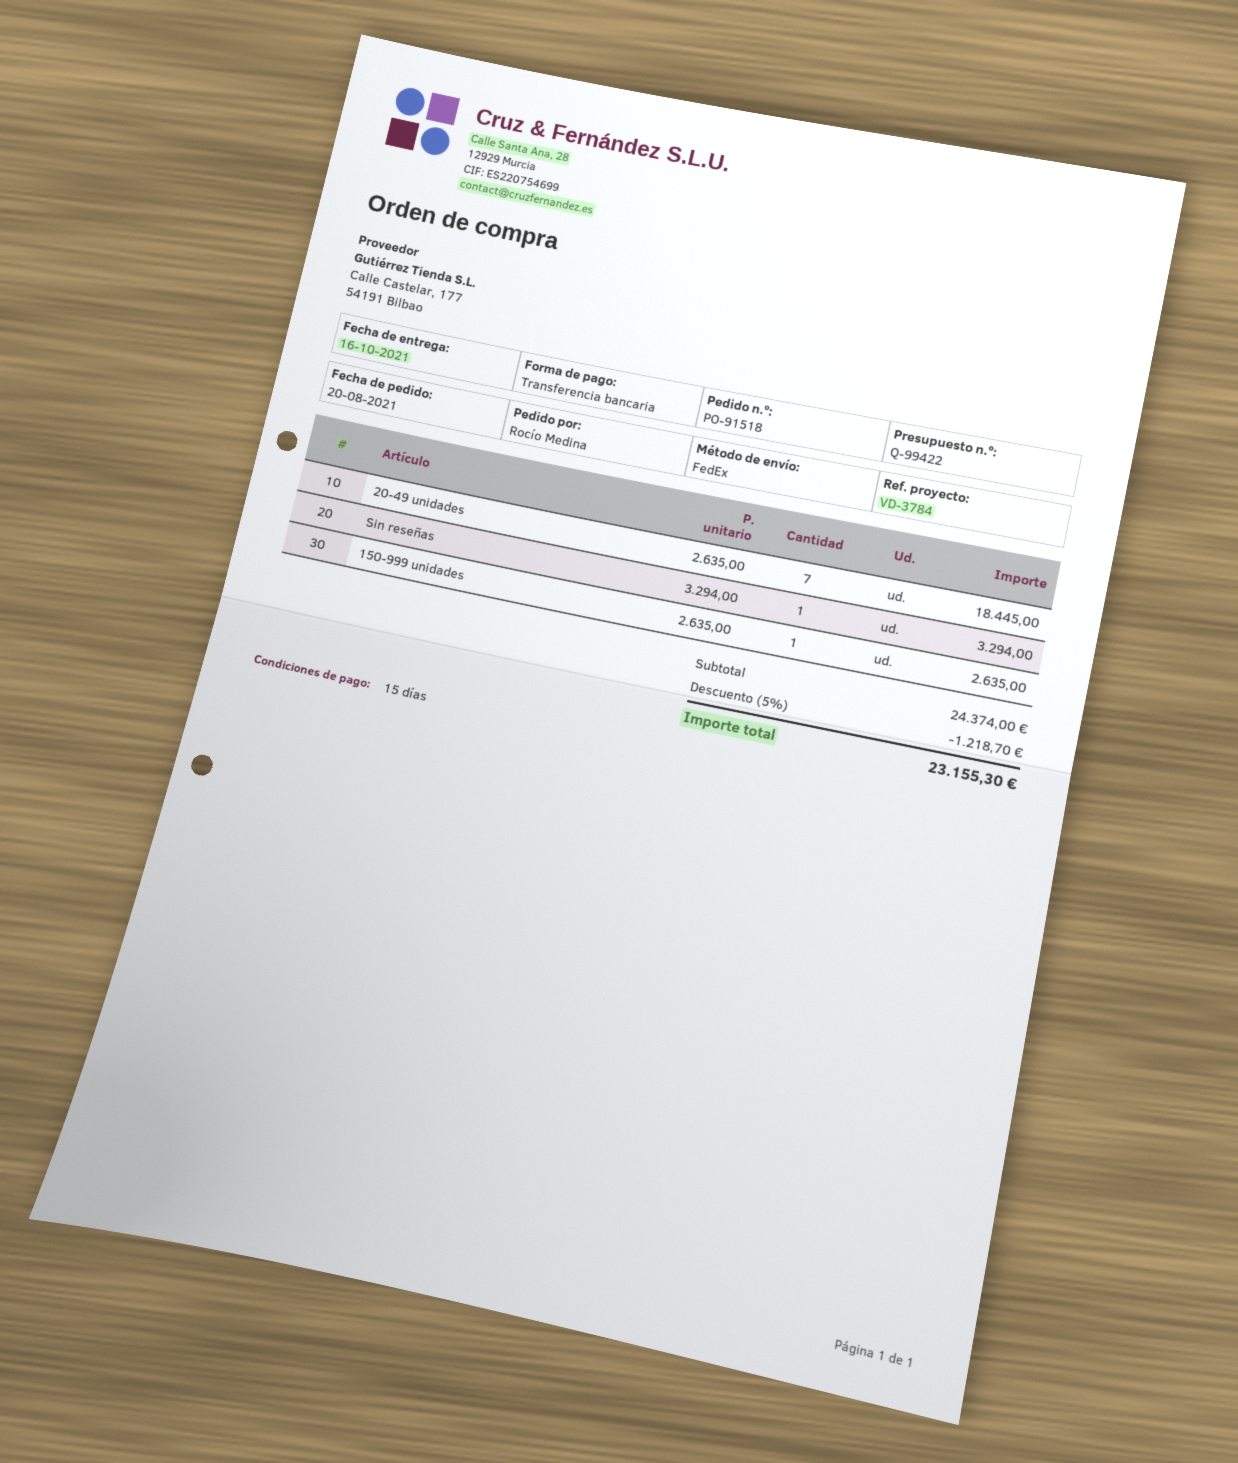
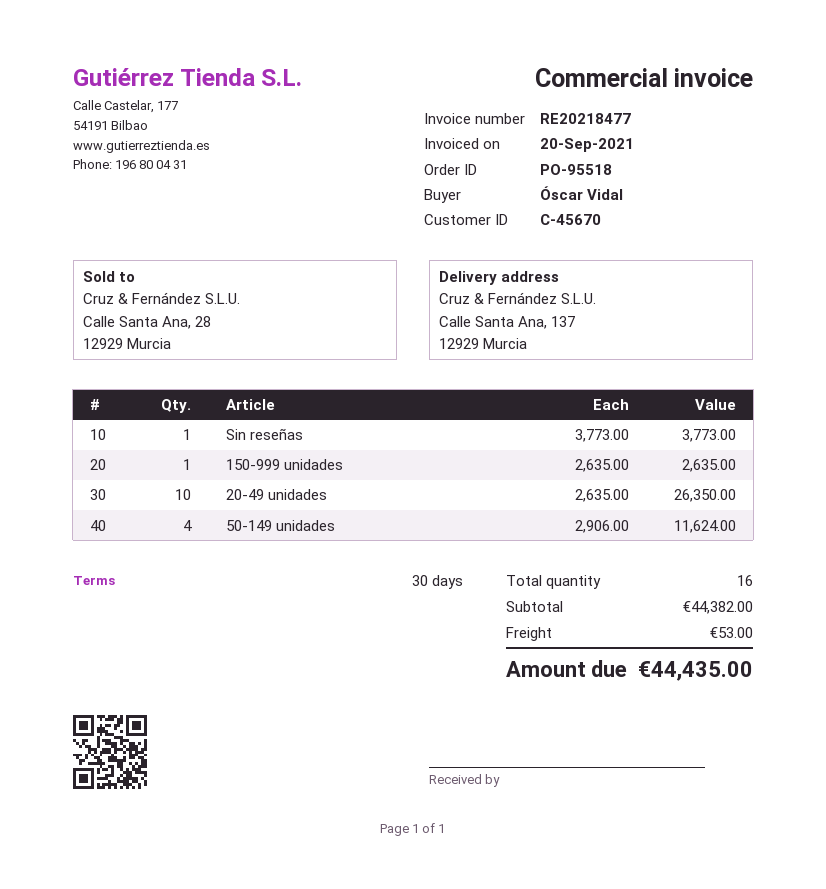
order number: PO-91518 -> PO-95518
payment terms: 15 days -> 30 days
ordered by: Rocío Medina -> Óscar Vidal
20-49 unidades: 7 x 2635.00 = 18445.00 -> 10 x 2635.00 = 26350.00
Sin reseñas: 1 x 3294.00 = 3294.00 -> 1 x 3773.00 = 3773.00
50-149 unidades: none -> 4 x 2906.00 = 11624.00
subtotal: 24374.00 -> 44382.00
discount: 5% = 1218.70 -> none
shipping: none -> 53.00
total: 23155.30 -> 44435.00

